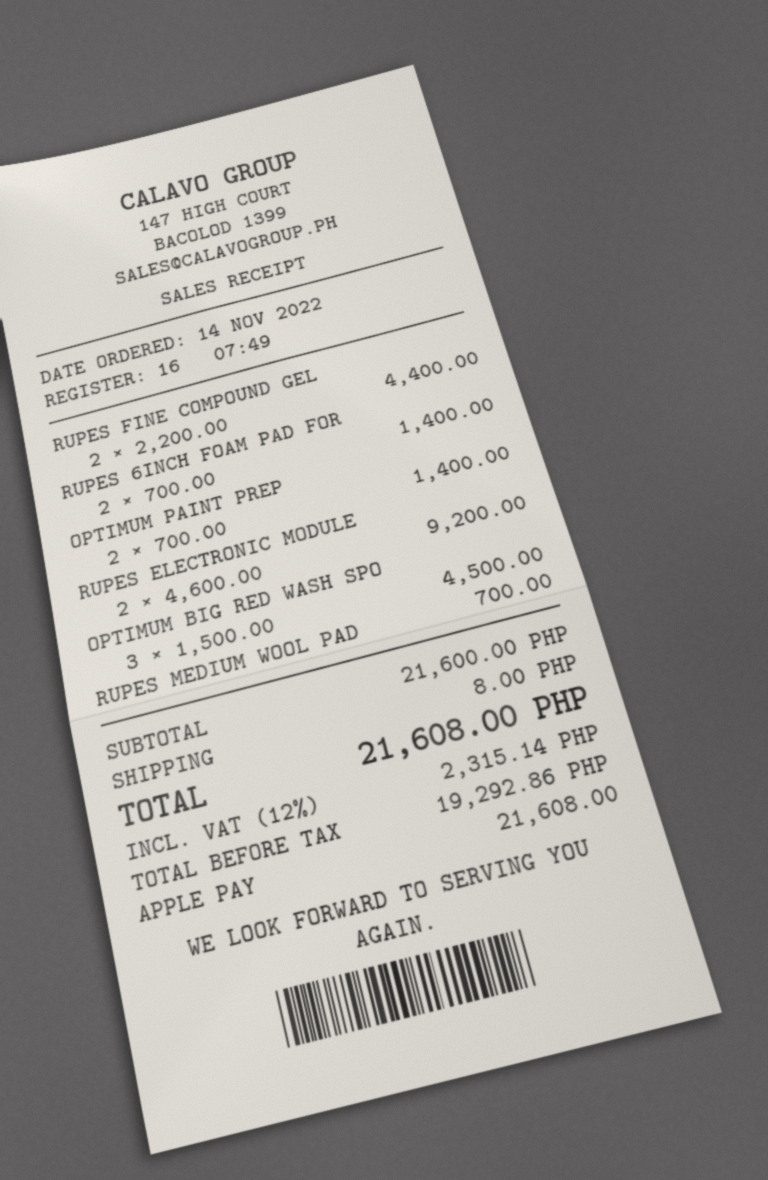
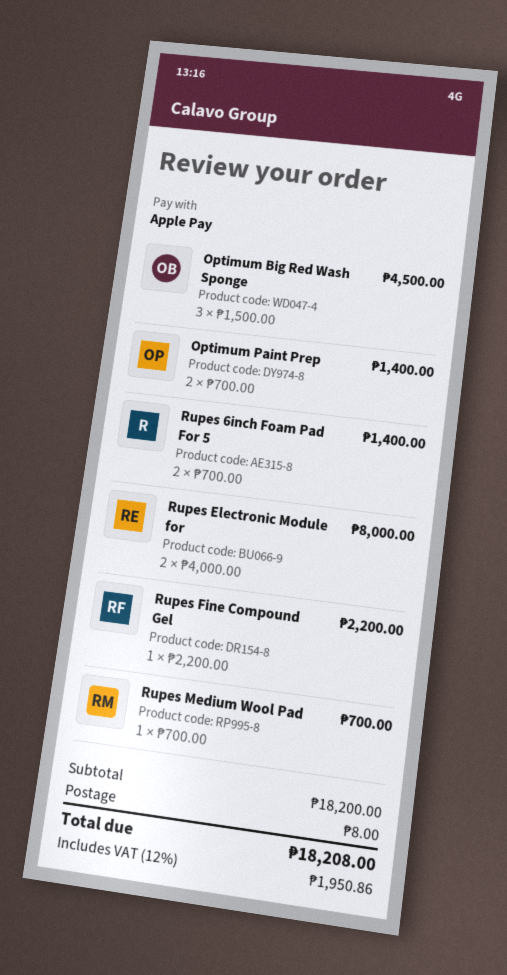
RUPES FINE COMPOUND GEL: 2 x 2200.00 = 4400.00 -> 1 x 2200.00 = 2200.00
RUPES ELECTRONIC MODULE: 2 x 4600.00 = 9200.00 -> 2 x 4000.00 = 8000.00
subtotal: 21600.00 -> 18200.00
tax: 12% = 2315.14 -> 12% = 1950.86
total: 21608.00 -> 18208.00

